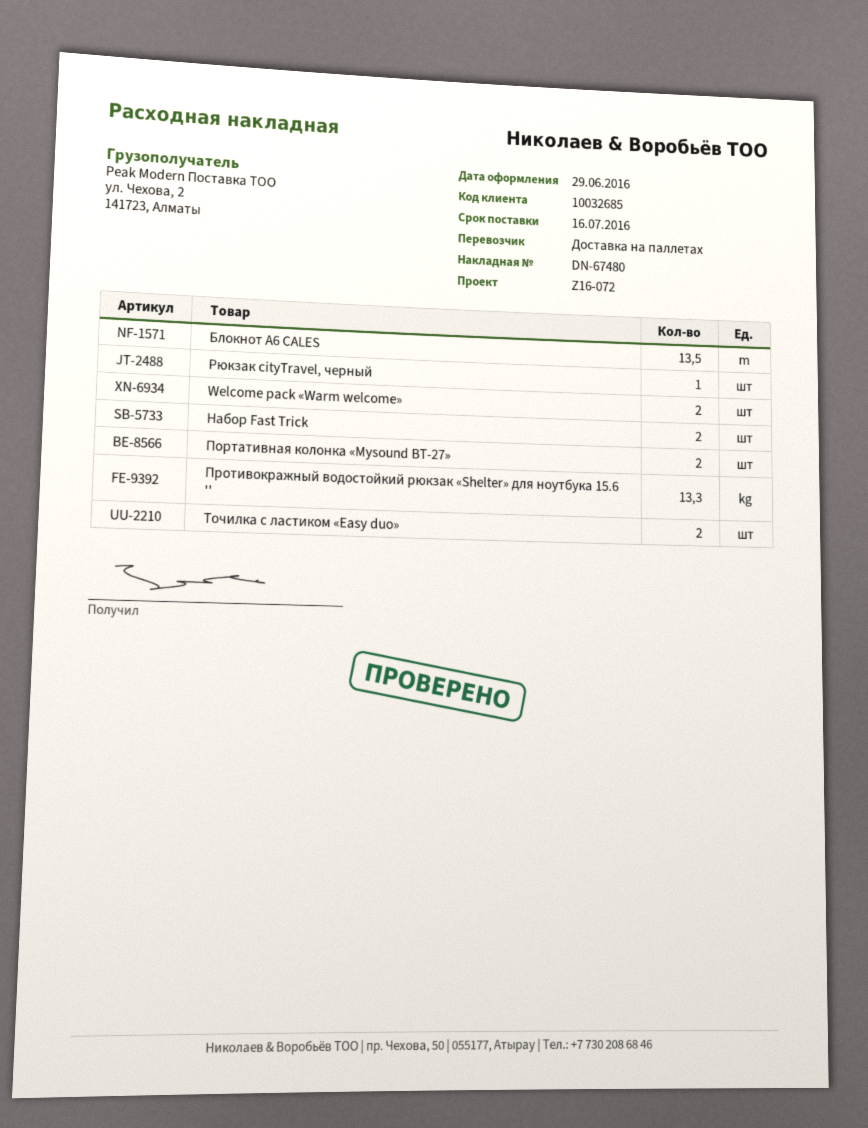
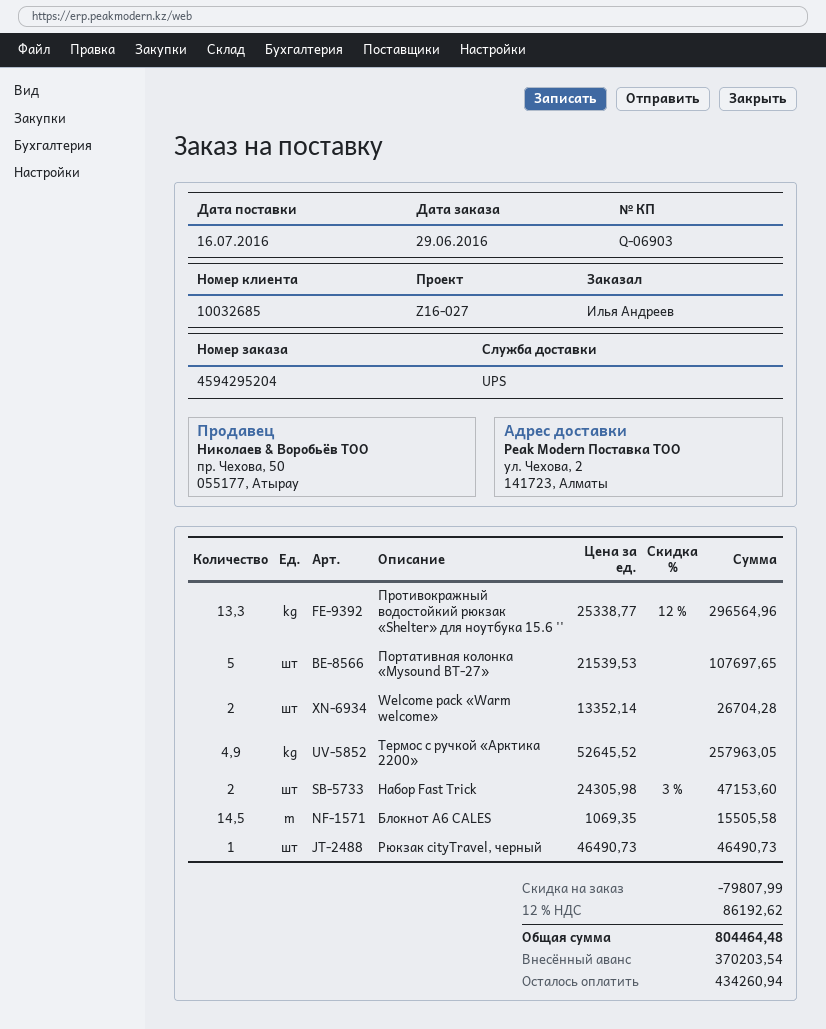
reference: Z16-072 -> Z16-027
shipping method: pallet freight -> UPS
Блокнот А6 CALES: 13.5 -> 14.5
Портативная колонка «Mysound BT-27»: 2 -> 5
Точилка с ластиком «Easy duo»: 2 -> none
Термос с ручкой «Арктика 2200»: none -> 4.9

